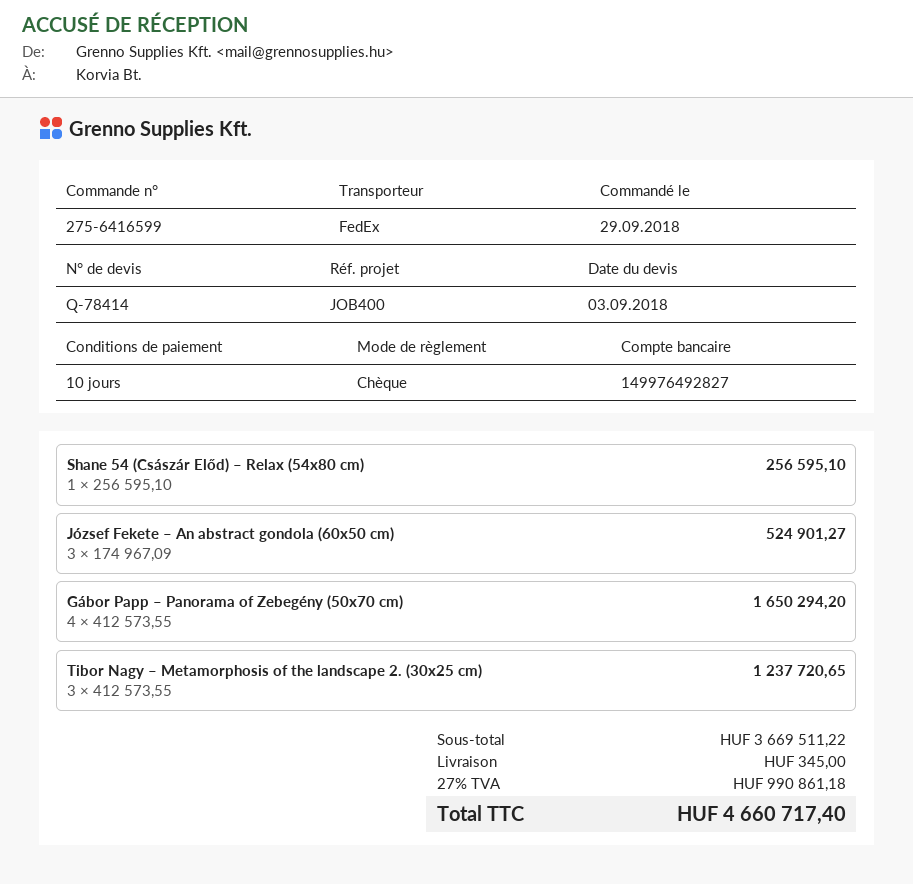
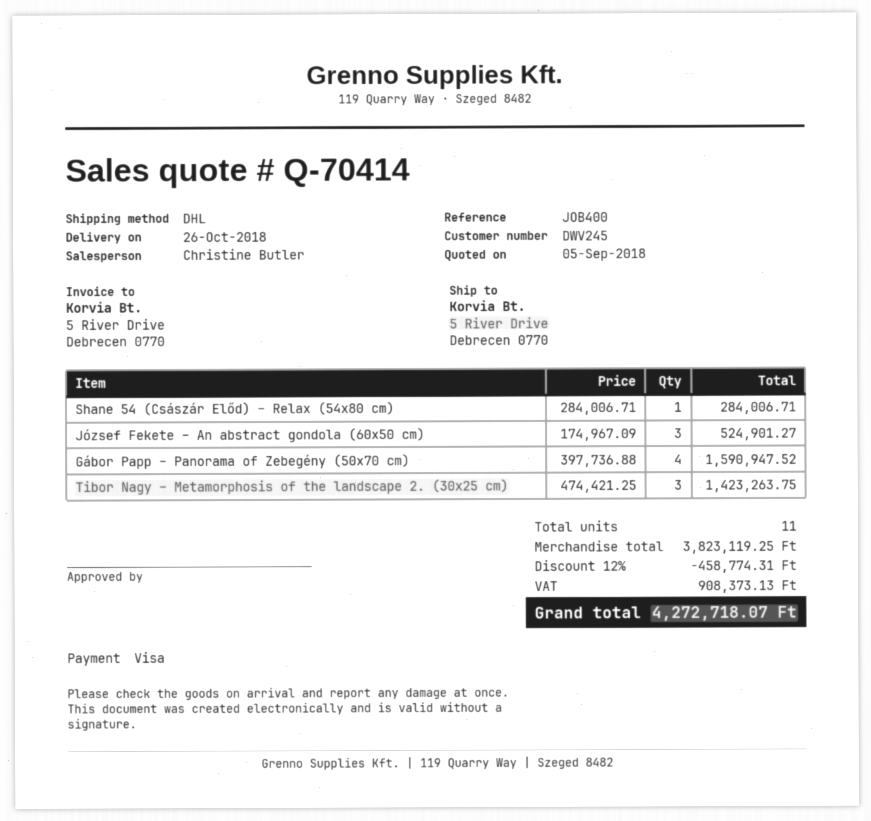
quote number: Q-78414 -> Q-70414
quote date: 2018-09-03 -> 2018-09-05
payment method: cheque -> Visa
shipping method: FedEx -> DHL
Shane 54 (Császár Előd) – Relax (54x80 cm): 1 x 256595.10 = 256595.10 -> 1 x 284006.71 = 284006.71
Gábor Papp – Panorama of Zebegény (50x70 cm): 4 x 412573.55 = 1650294.20 -> 4 x 397736.88 = 1590947.52
Tibor Nagy – Metamorphosis of the landscape 2. (30x25 cm): 3 x 412573.55 = 1237720.65 -> 3 x 474421.25 = 1423263.75
subtotal: 3669511.22 -> 3823119.25
discount: none -> 12% = 458774.31
shipping: 345.00 -> none
tax: 990861.18 -> 908373.13
total: 4660717.40 -> 4272718.07

